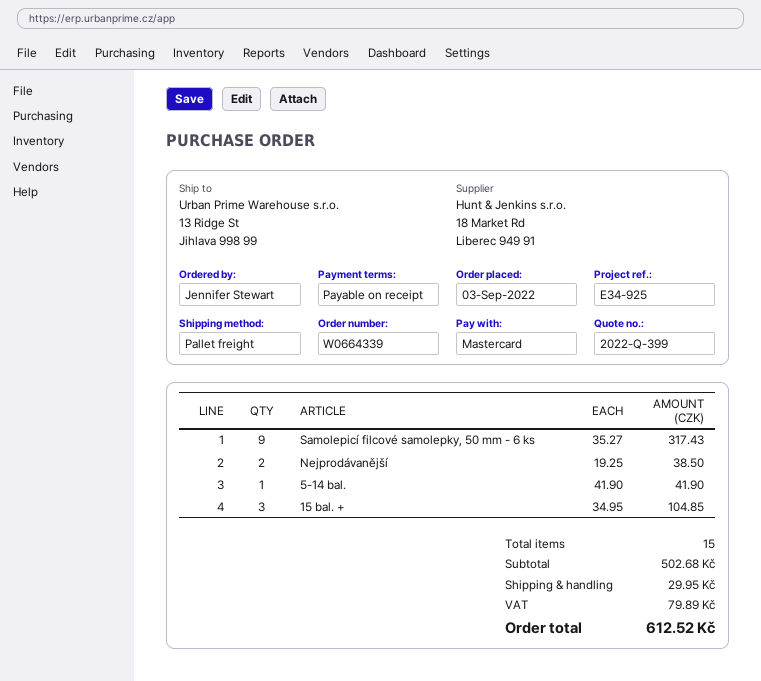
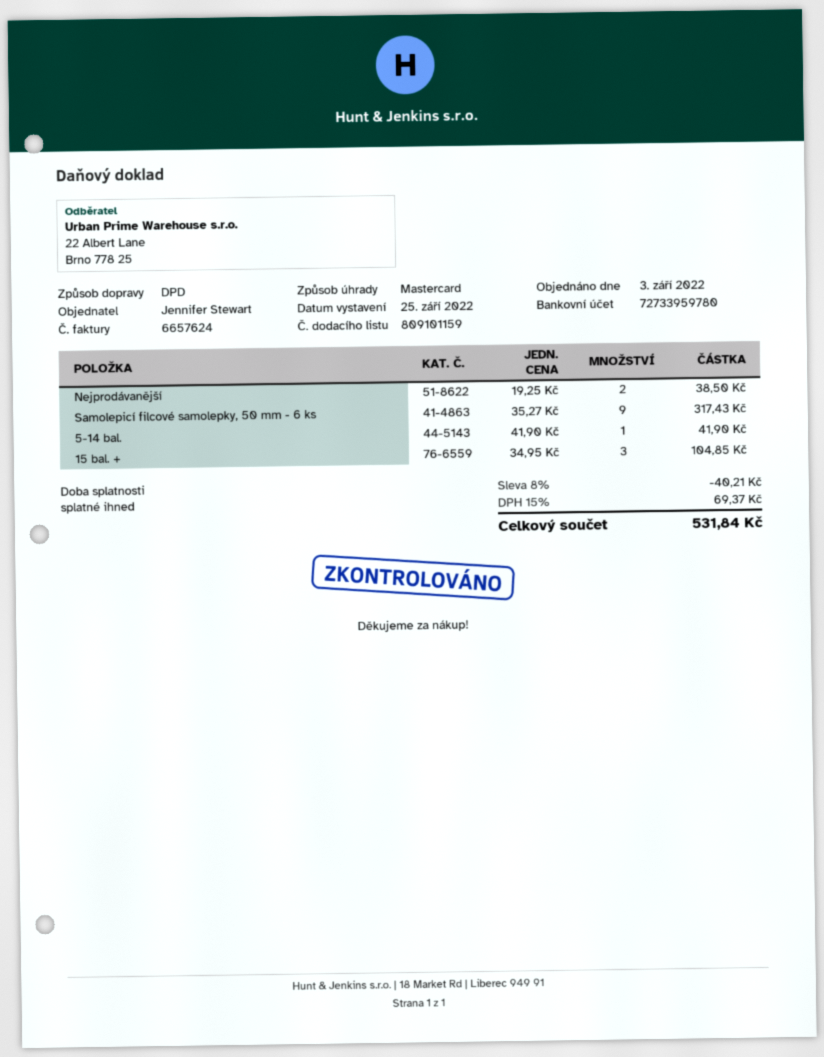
shipping method: pallet freight -> DPD
discount: none -> 8% = 40.21
shipping: 29.95 -> none
tax: 79.89 -> 69.37
total: 612.52 -> 531.84

